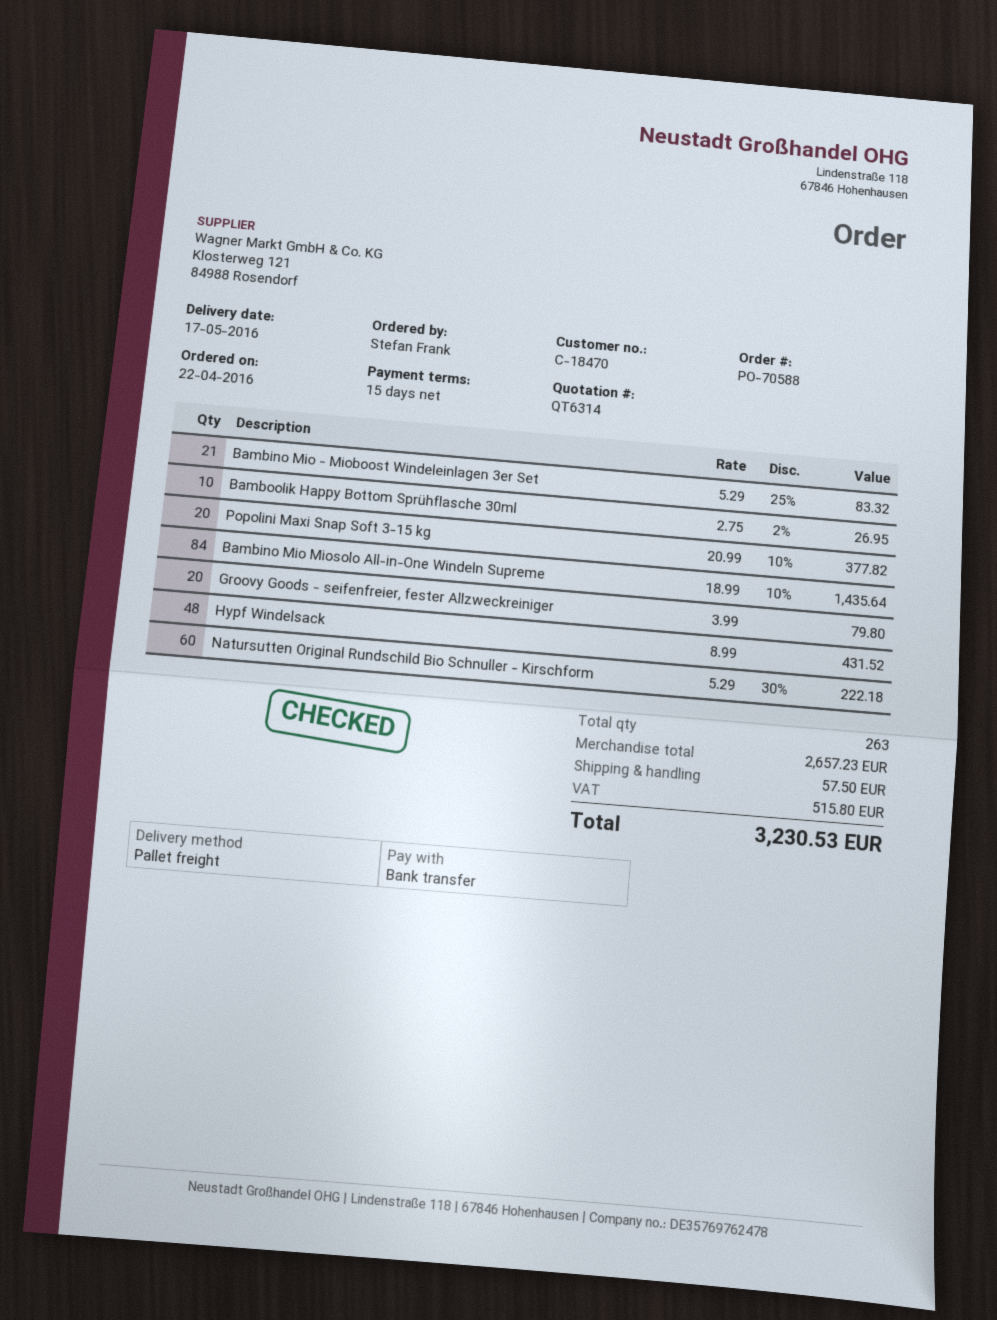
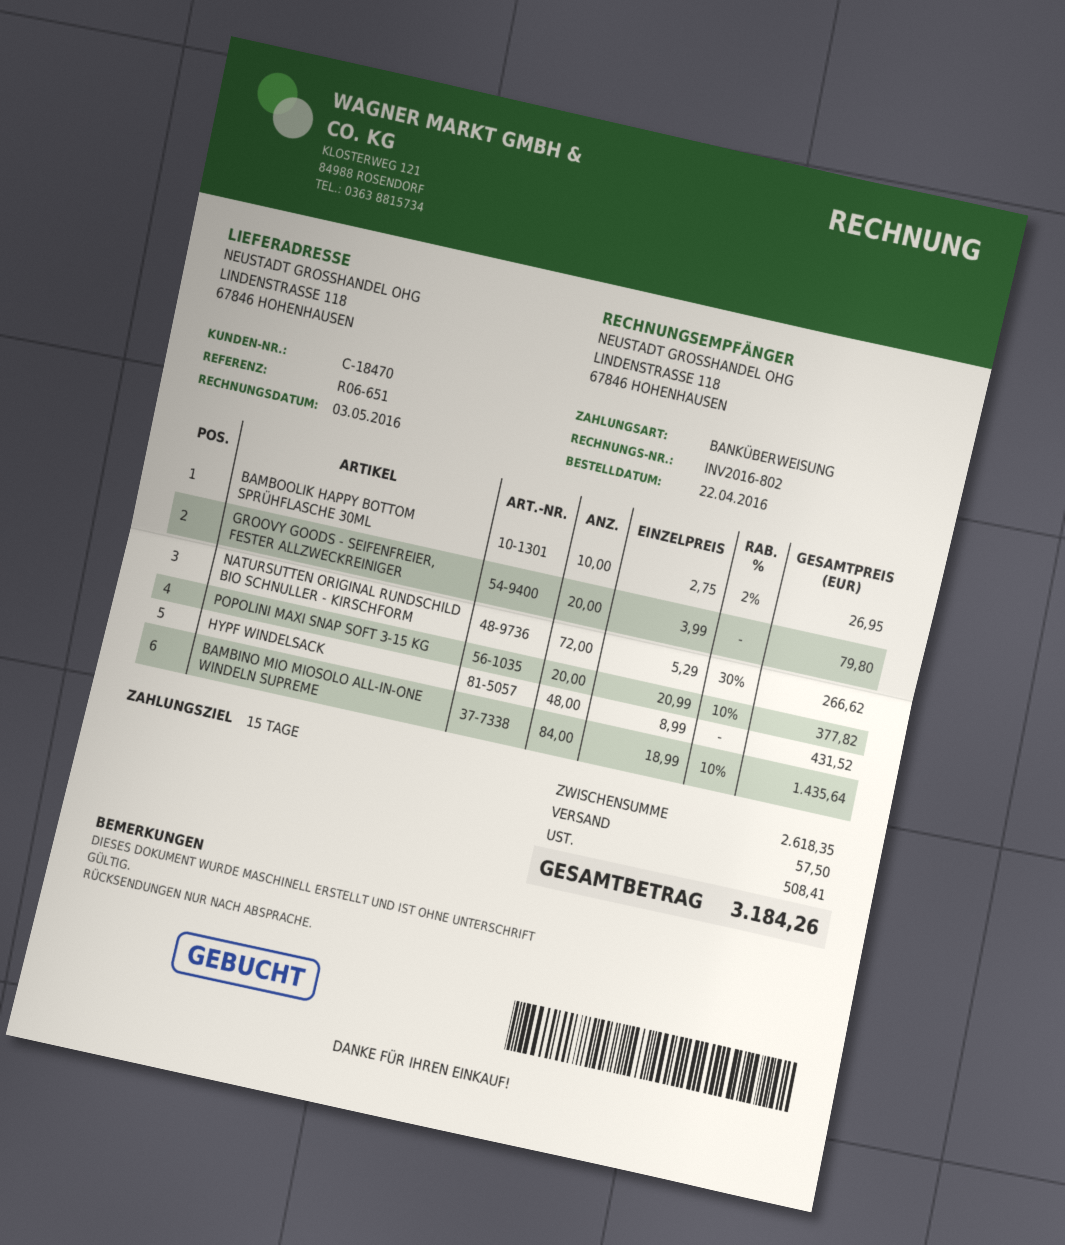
Bambino Mio - Mioboost Windeleinlagen 3er Set: 21 x 5.29 - 25% = 83.32 -> none
Natursutten Original Rundschild Bio Schnuller - Kirschform: 60 x 5.29 - 30% = 222.18 -> 72 x 5.29 - 30% = 266.62
subtotal: 2657.23 -> 2618.35
tax: 515.80 -> 508.41
total: 3230.53 -> 3184.26

